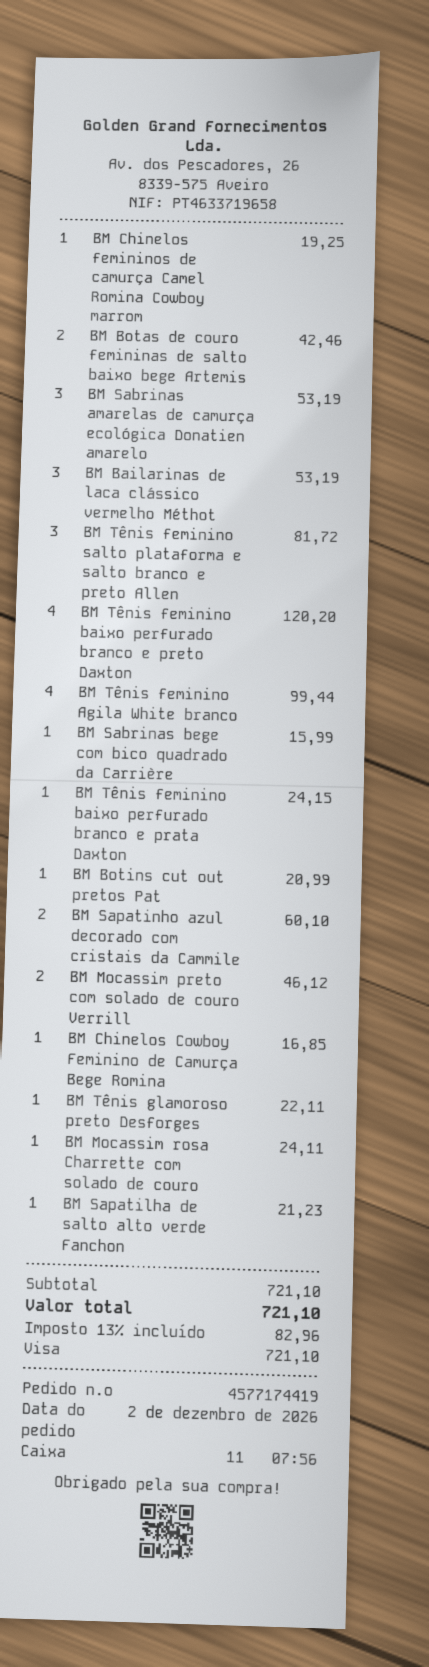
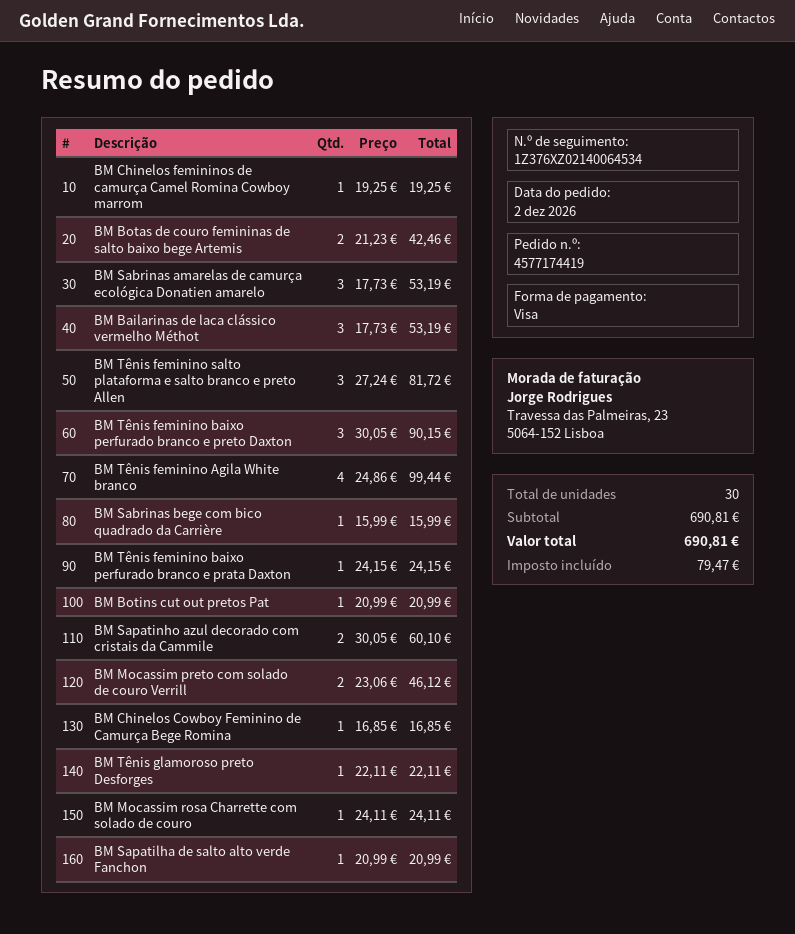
BM Tênis feminino baixo perfurado branco e preto Daxton: 4 for 120.20 -> 3 for 90.15
BM Sapatilha de salto alto verde Fanchon: 1 for 21.23 -> 1 for 20.99
subtotal: 721.10 -> 690.81
tax: 82.96 -> 79.47
total: 721.10 -> 690.81

